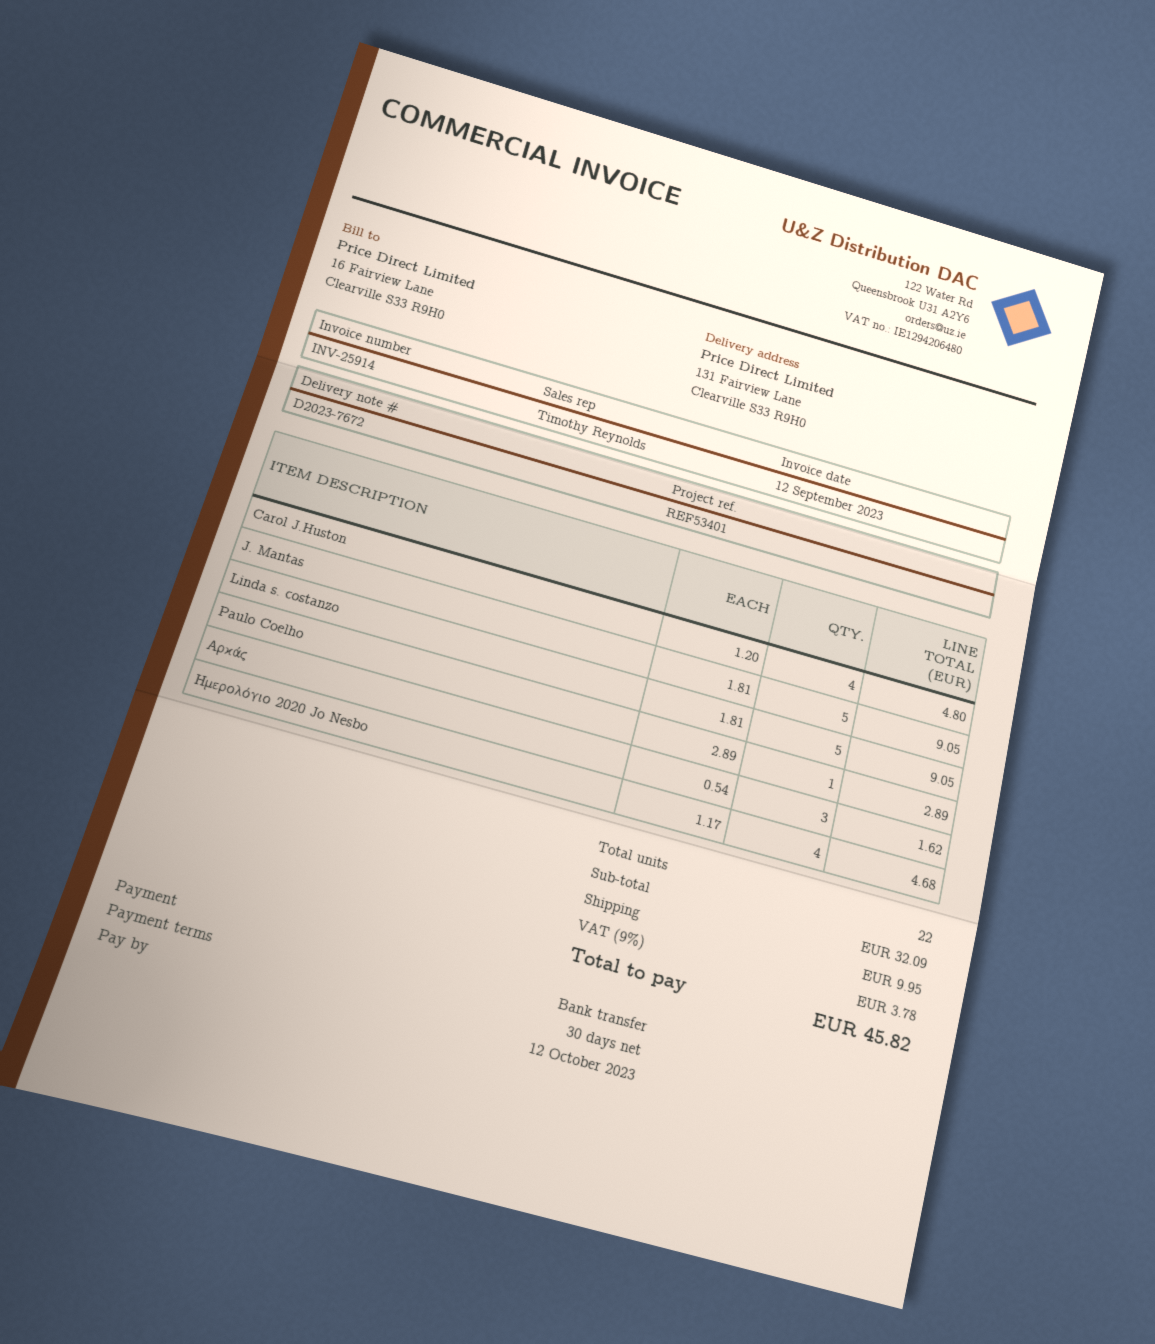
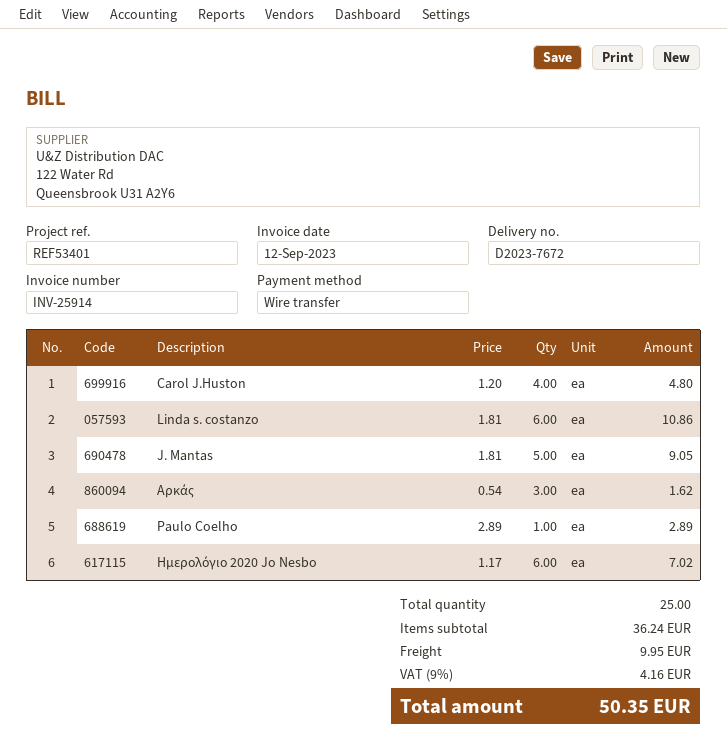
Linda s. costanzo: 5 x 1.81 = 9.05 -> 6 x 1.81 = 10.86
Ημερολόγιο 2020 Jo Nesbo: 4 x 1.17 = 4.68 -> 6 x 1.17 = 7.02
total quantity: 22 -> 25
subtotal: 32.09 -> 36.24
tax: 9% = 3.78 -> 9% = 4.16
total: 45.82 -> 50.35

